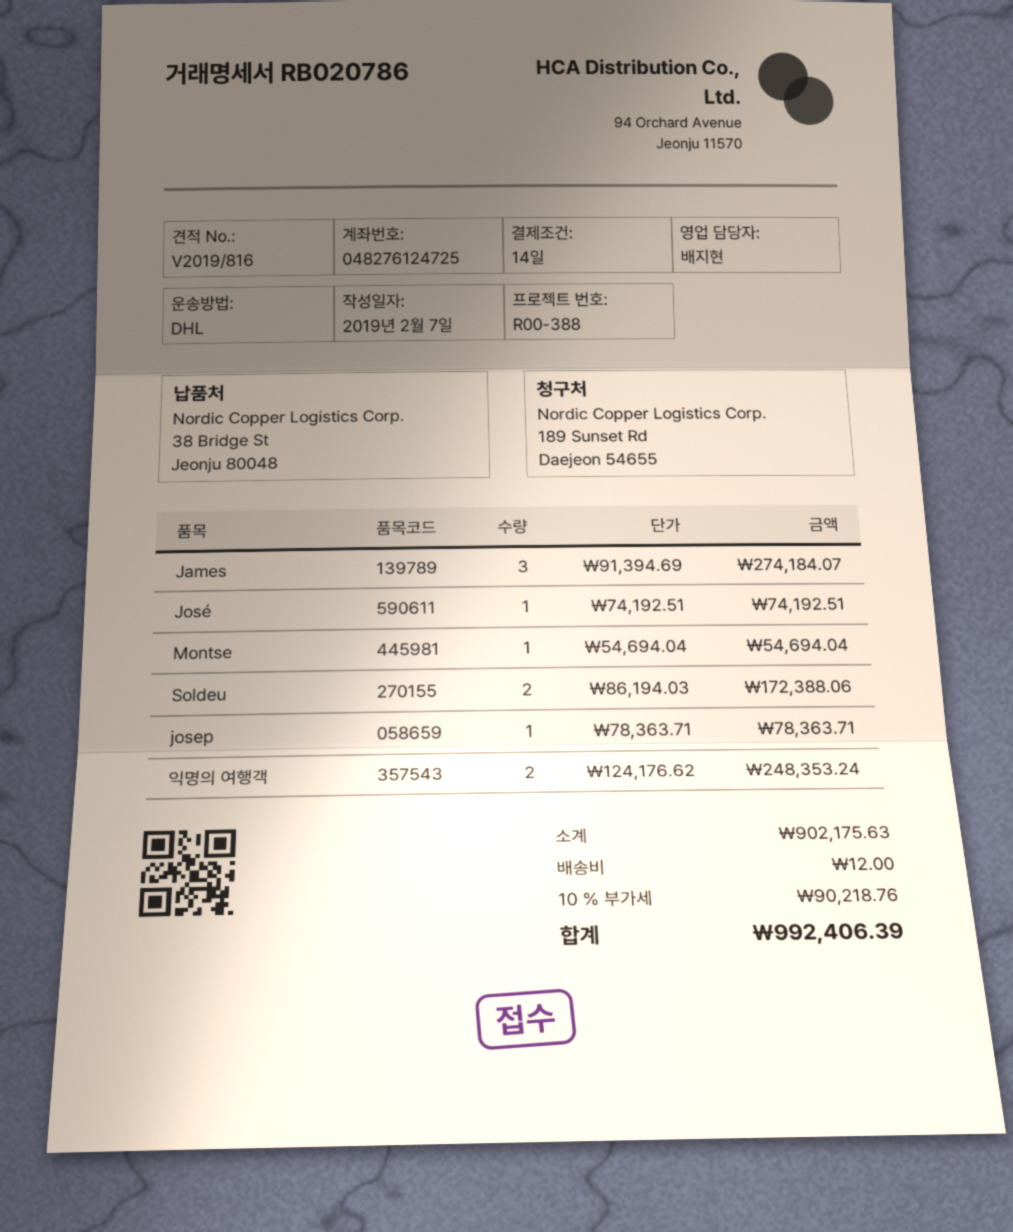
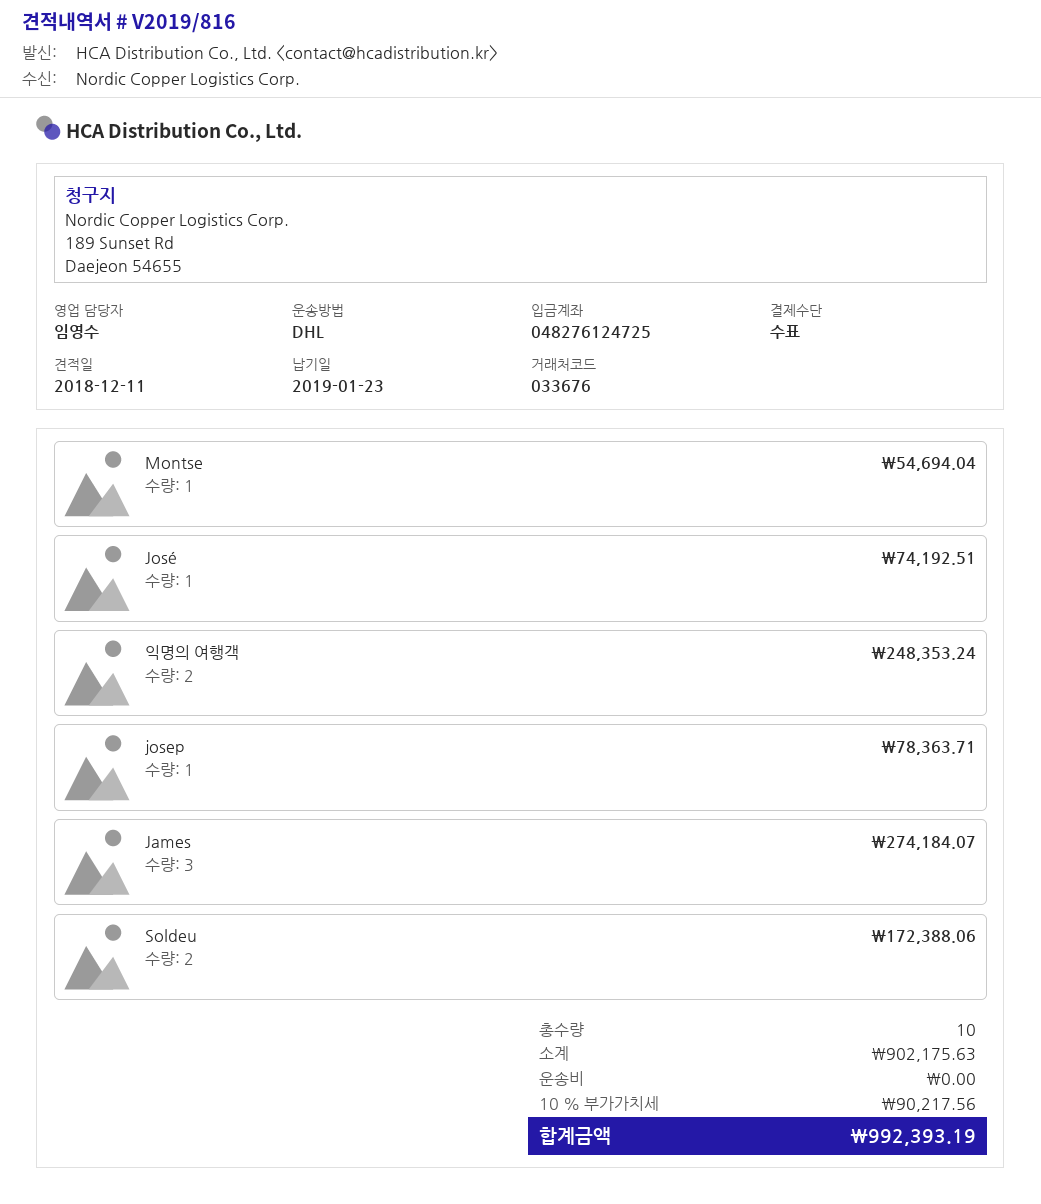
sales rep: 배지현 -> 임영수
shipping: 12.00 -> 0.00
tax: 10% = 90218.76 -> 10% = 90217.56
total: 992406.39 -> 992393.19

